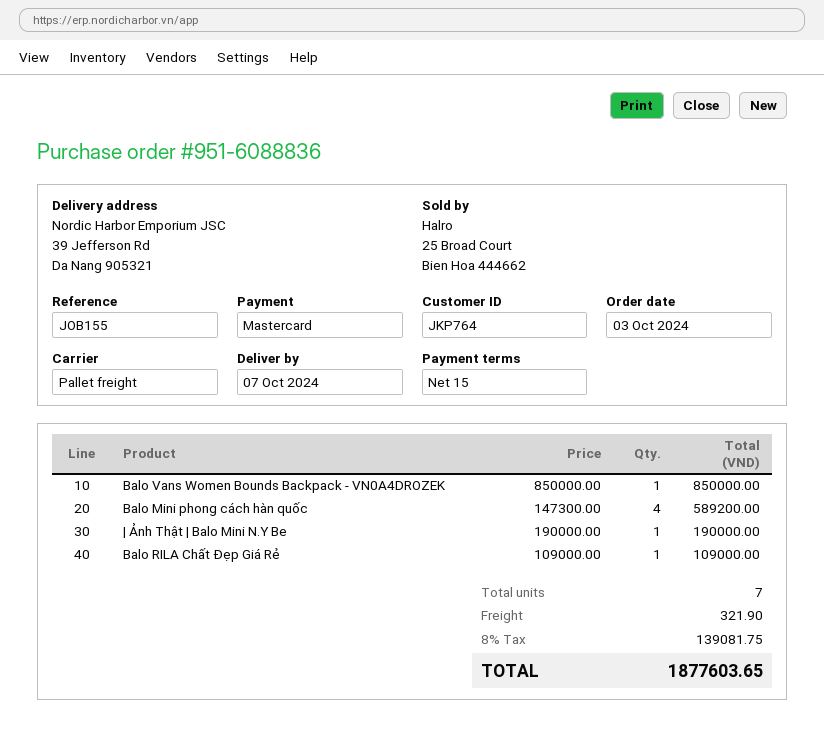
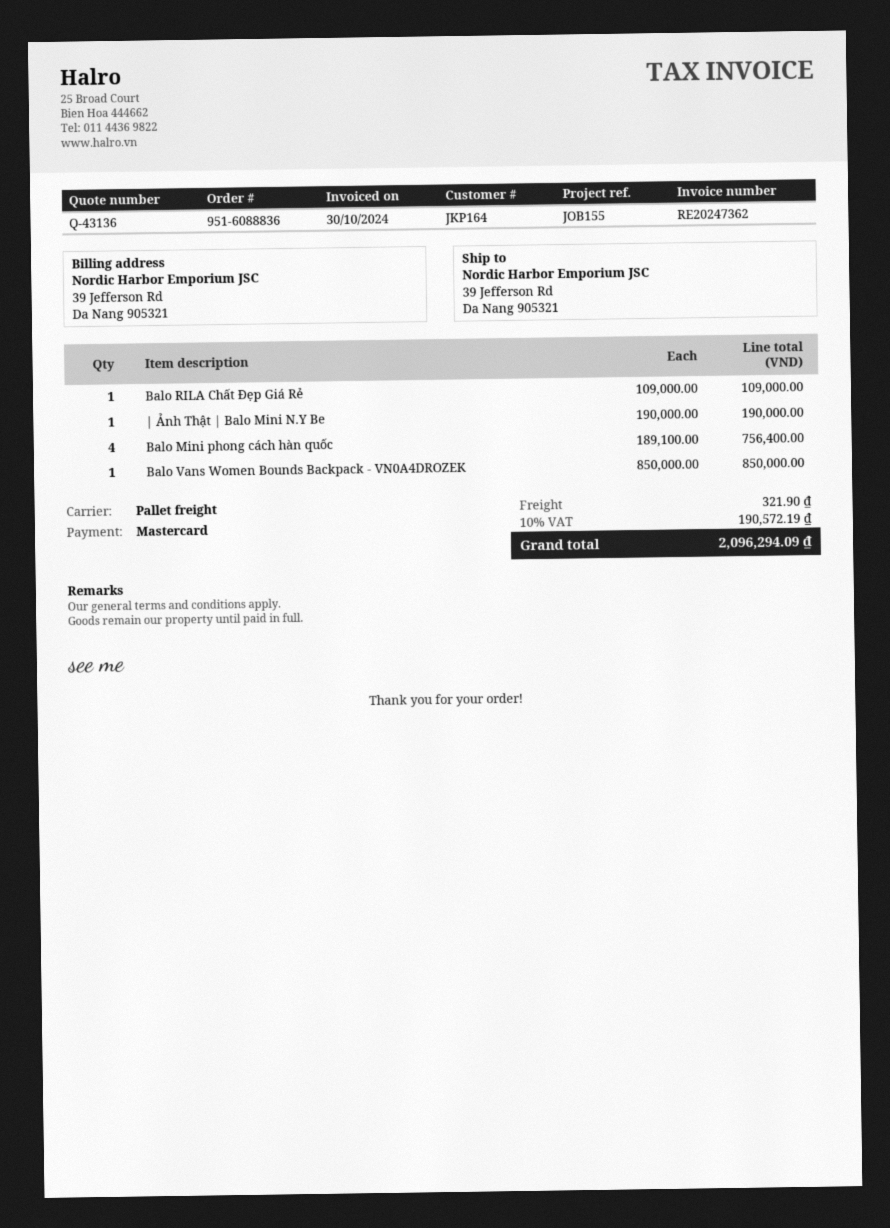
customer number: JKP764 -> JKP164
Balo Mini phong cách hàn quốc: 4 x 147300.00 = 589200.00 -> 4 x 189100.00 = 756400.00
tax: 8% = 139081.75 -> 10% = 190572.19
total: 1877603.65 -> 2096294.09

